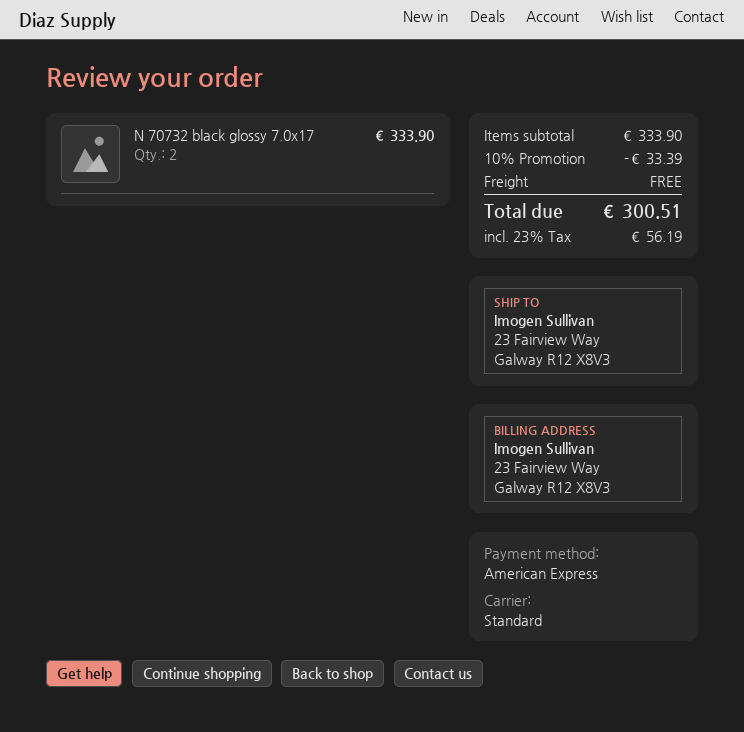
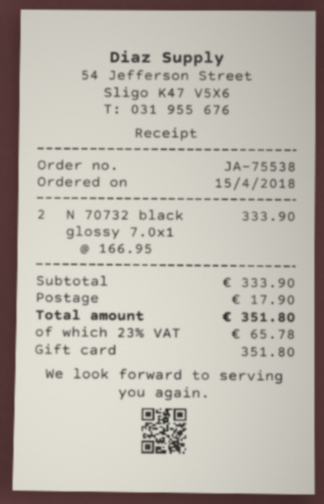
payment method: American Express -> gift card
discount: 10% = 33.39 -> none
shipping: 0.00 -> 17.90
tax: 23% = 56.19 -> 23% = 65.78
total: 300.51 -> 351.80

